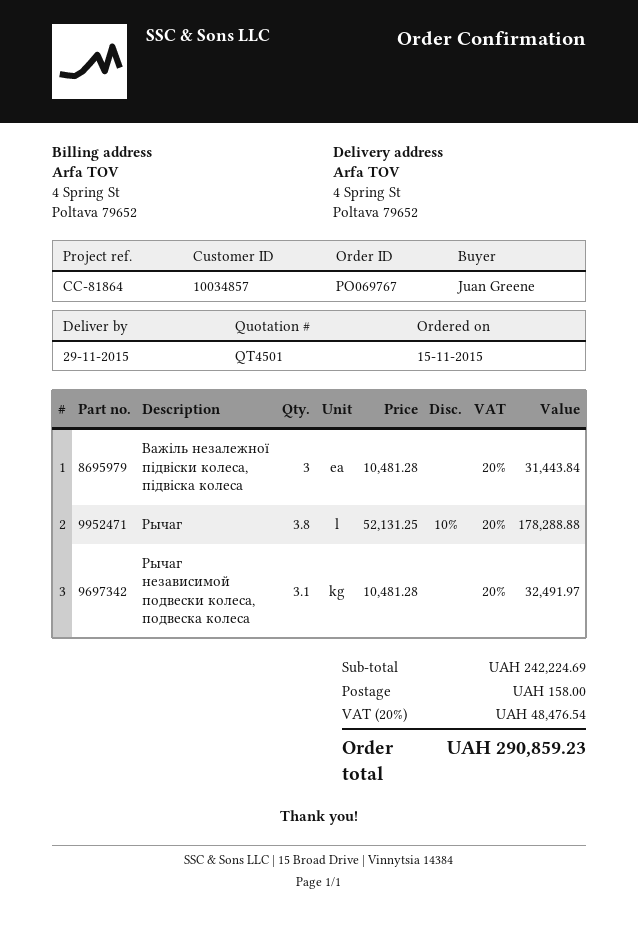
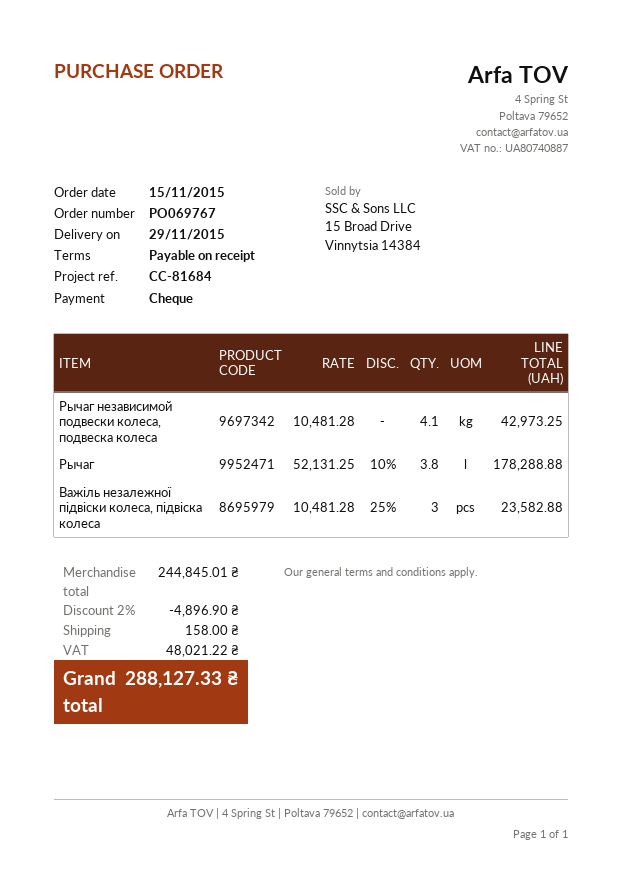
reference: CC-81864 -> CC-81684
Важіль незалежної підвіски колеса, підвіска колеса: 3 x 10481.28 = 31443.84 -> 3 x 10481.28 - 25% = 23582.88
Рычаг независимой подвески колеса, подвеска колеса: 3.1 x 10481.28 = 32491.97 -> 4.1 x 10481.28 = 42973.25
subtotal: 242224.69 -> 244845.01
discount: none -> 2% = 4896.90
tax: 48476.54 -> 48021.22
total: 290859.23 -> 288127.33

